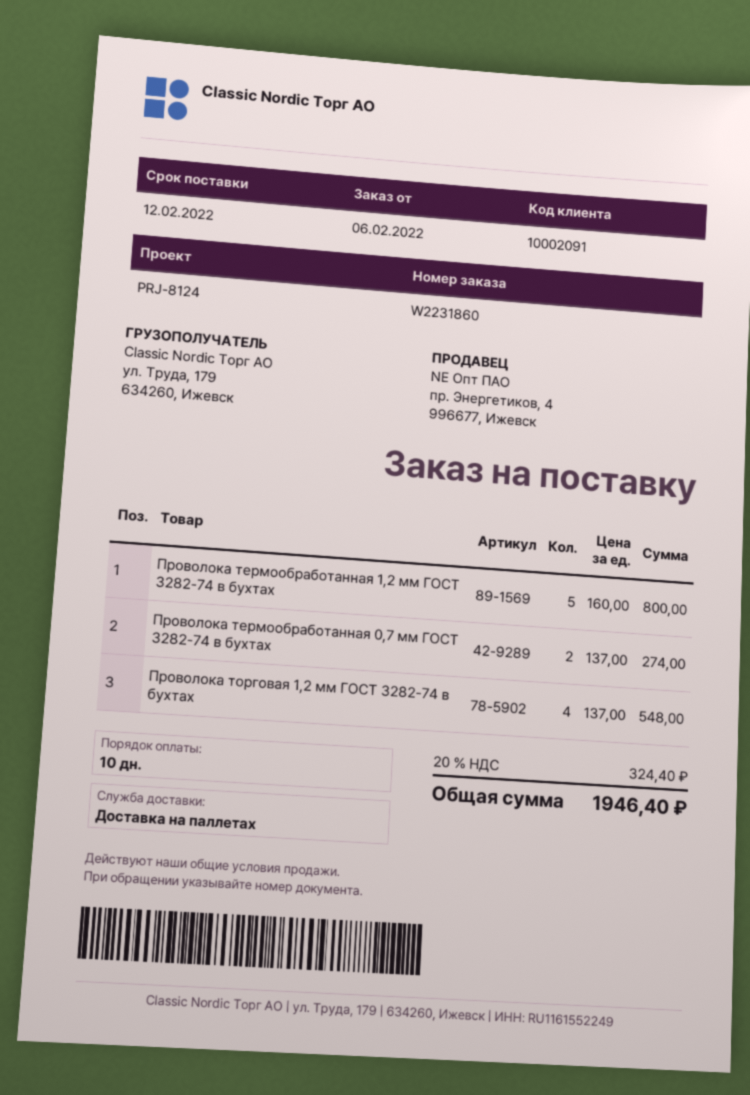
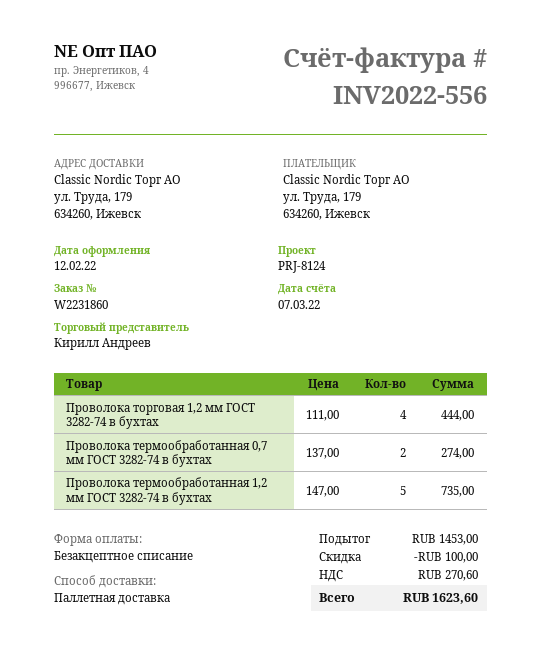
order date: 2022-02-06 -> 2022-02-12
Проволока термообработанная 1,2 мм ГОСТ 3282-74 в бухтах: 5 x 160.00 = 800.00 -> 5 x 147.00 = 735.00
Проволока торговая 1,2 мм ГОСТ 3282-74 в бухтах: 4 x 137.00 = 548.00 -> 4 x 111.00 = 444.00
discount: none -> 100.00
tax: 324.40 -> 270.60
total: 1946.40 -> 1623.60

